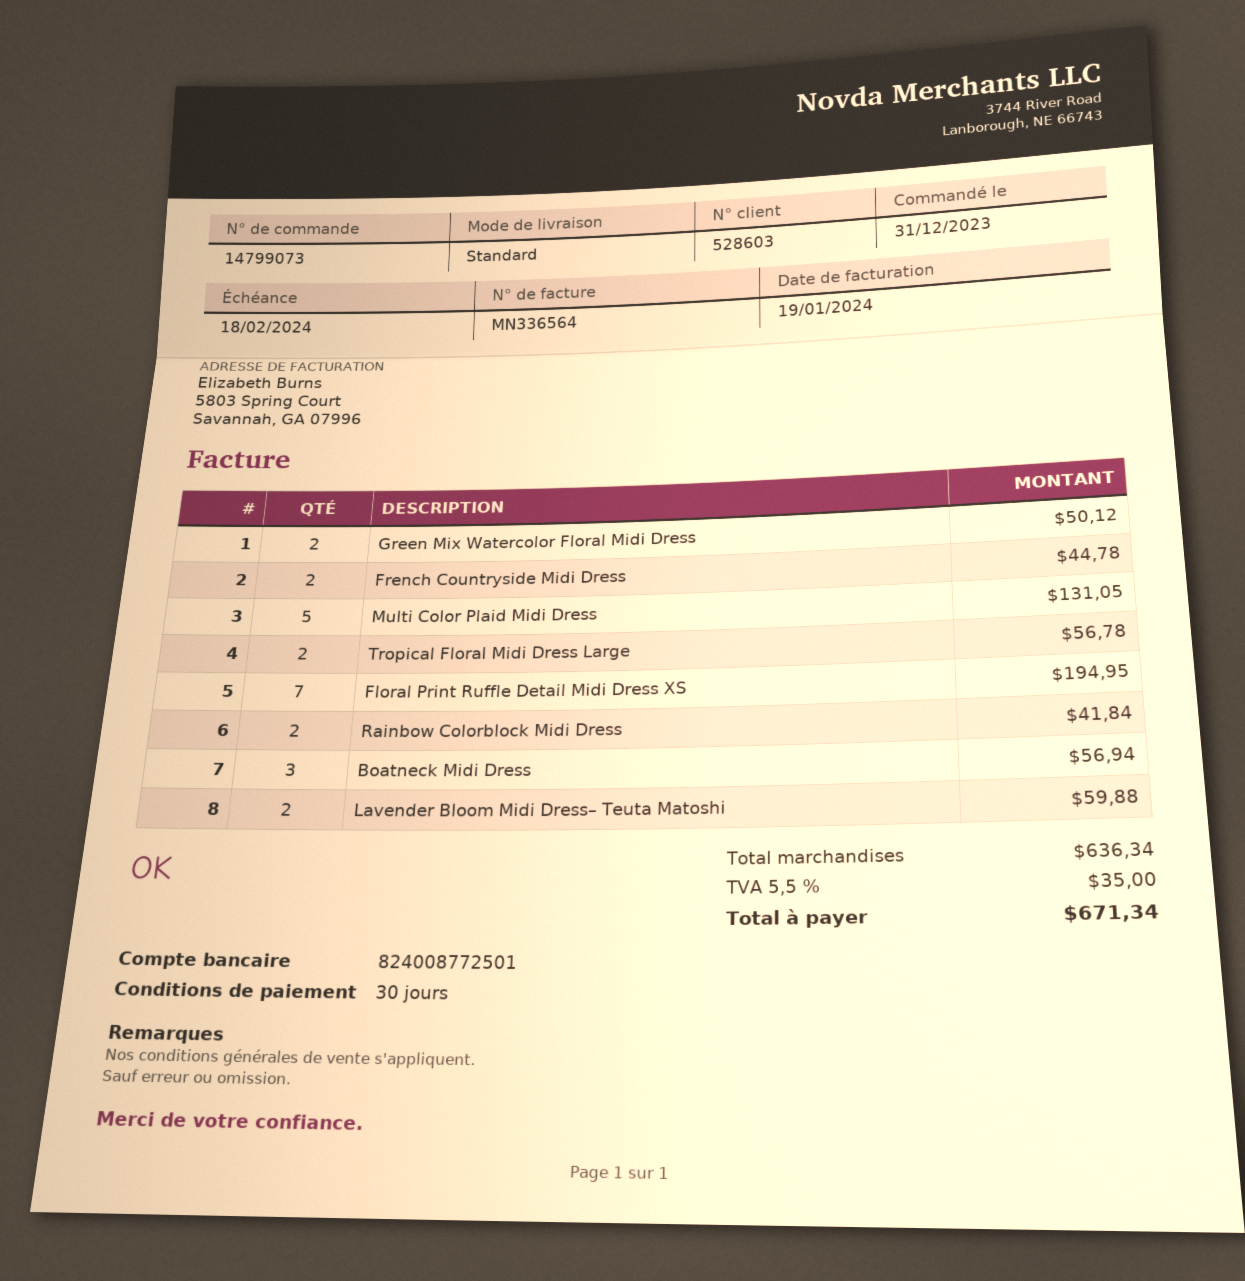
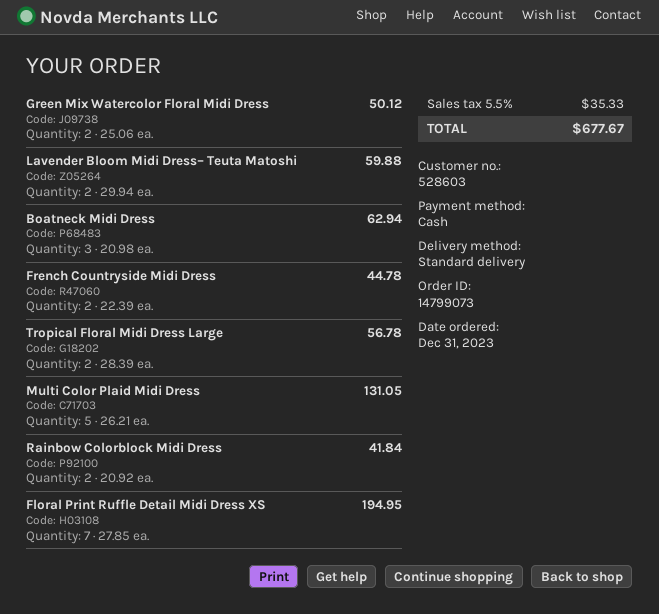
Boatneck Midi Dress: 3 for 56.94 -> 3 for 62.94
tax: 5.5% = 35.00 -> 5.5% = 35.33
total: 671.34 -> 677.67

